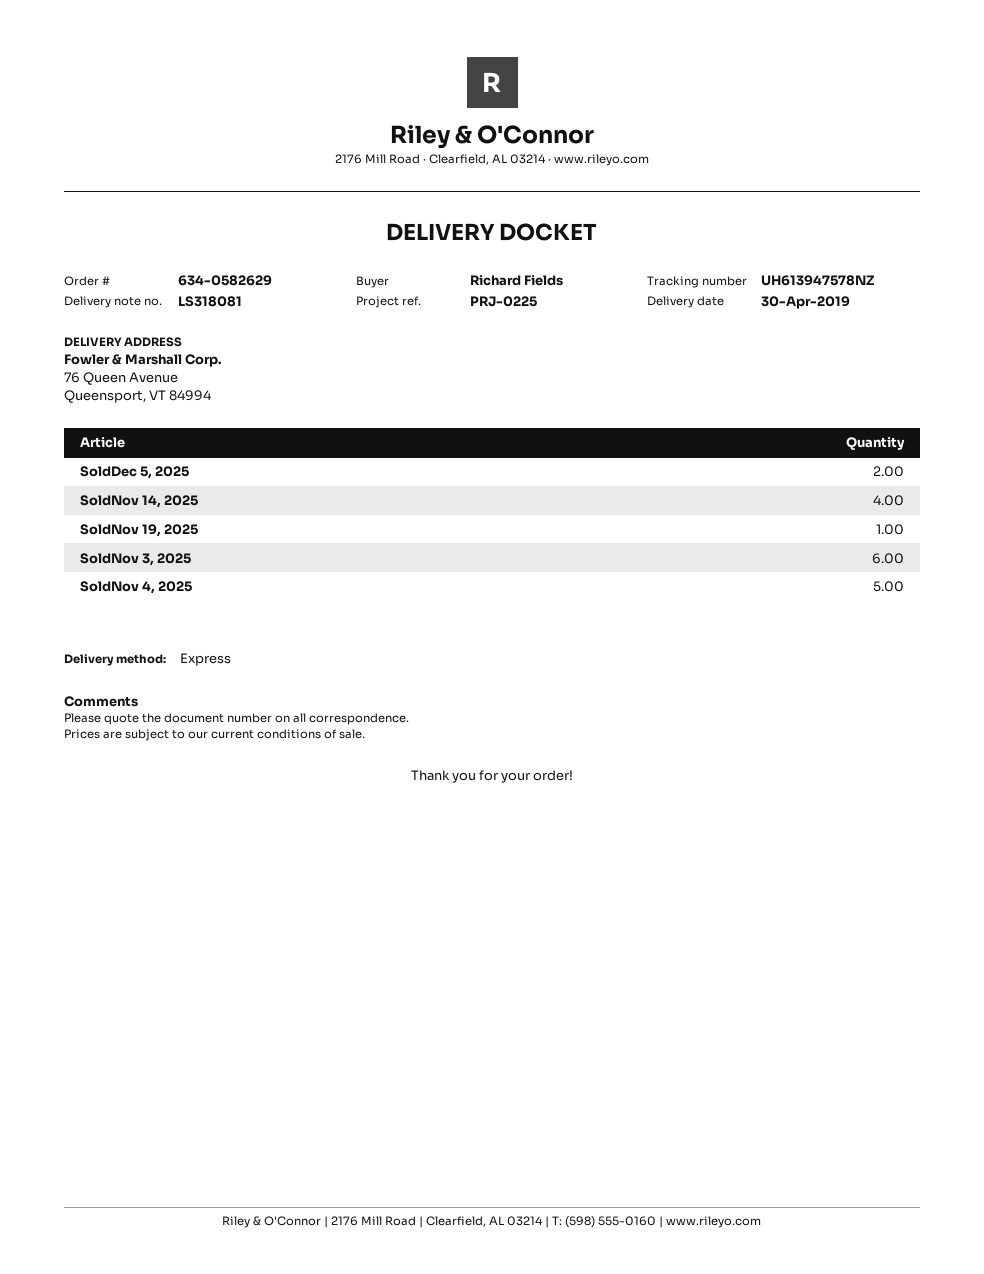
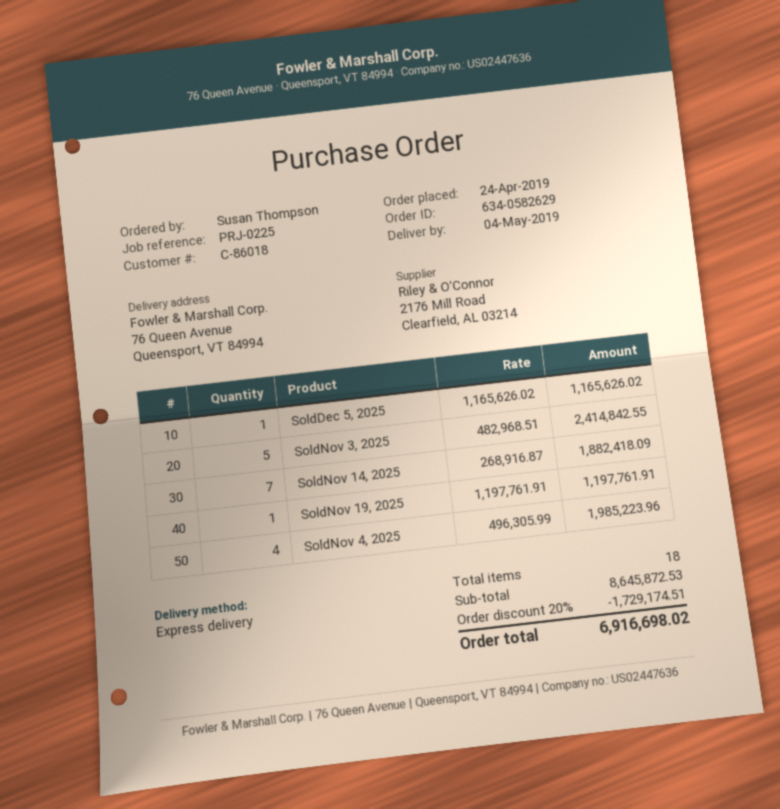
delivery date: 2019-04-30 -> 2019-05-04
ordered by: Richard Fields -> Susan Thompson
SoldDec 5, 2025: 2 -> 1
SoldNov 14, 2025: 4 -> 7
SoldNov 3, 2025: 6 -> 5
SoldNov 4, 2025: 5 -> 4

